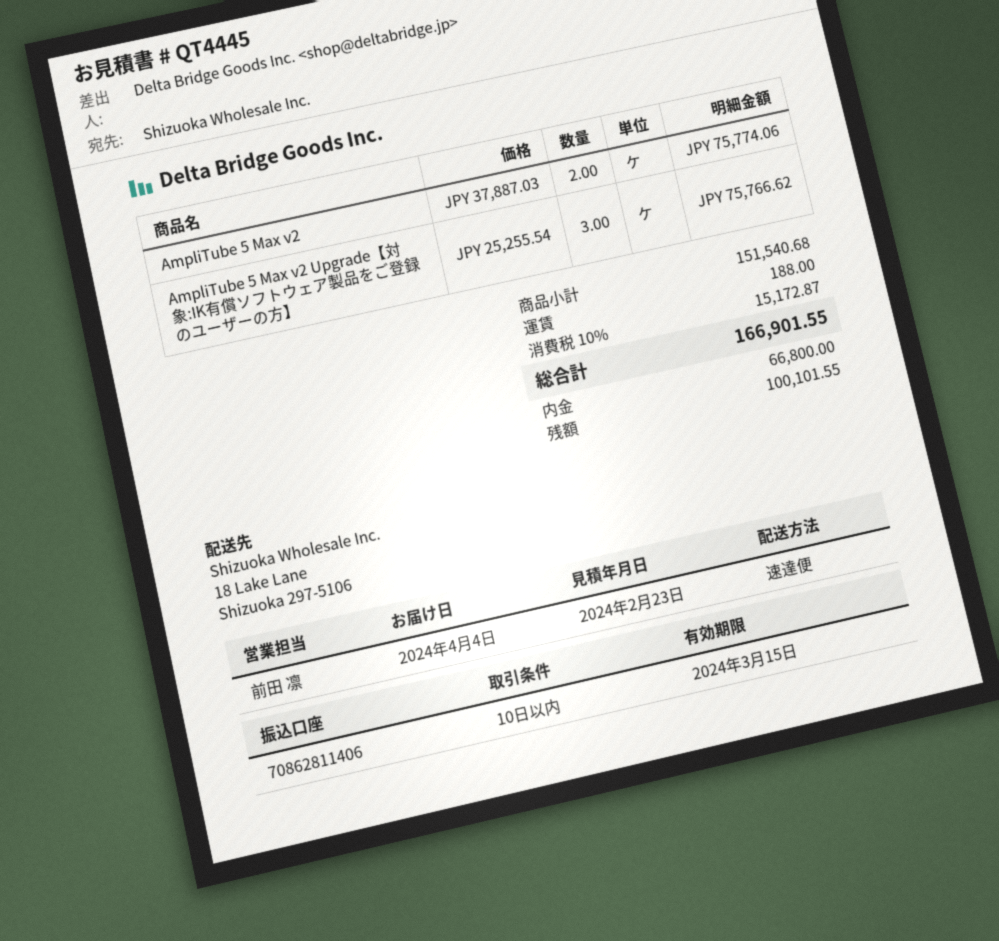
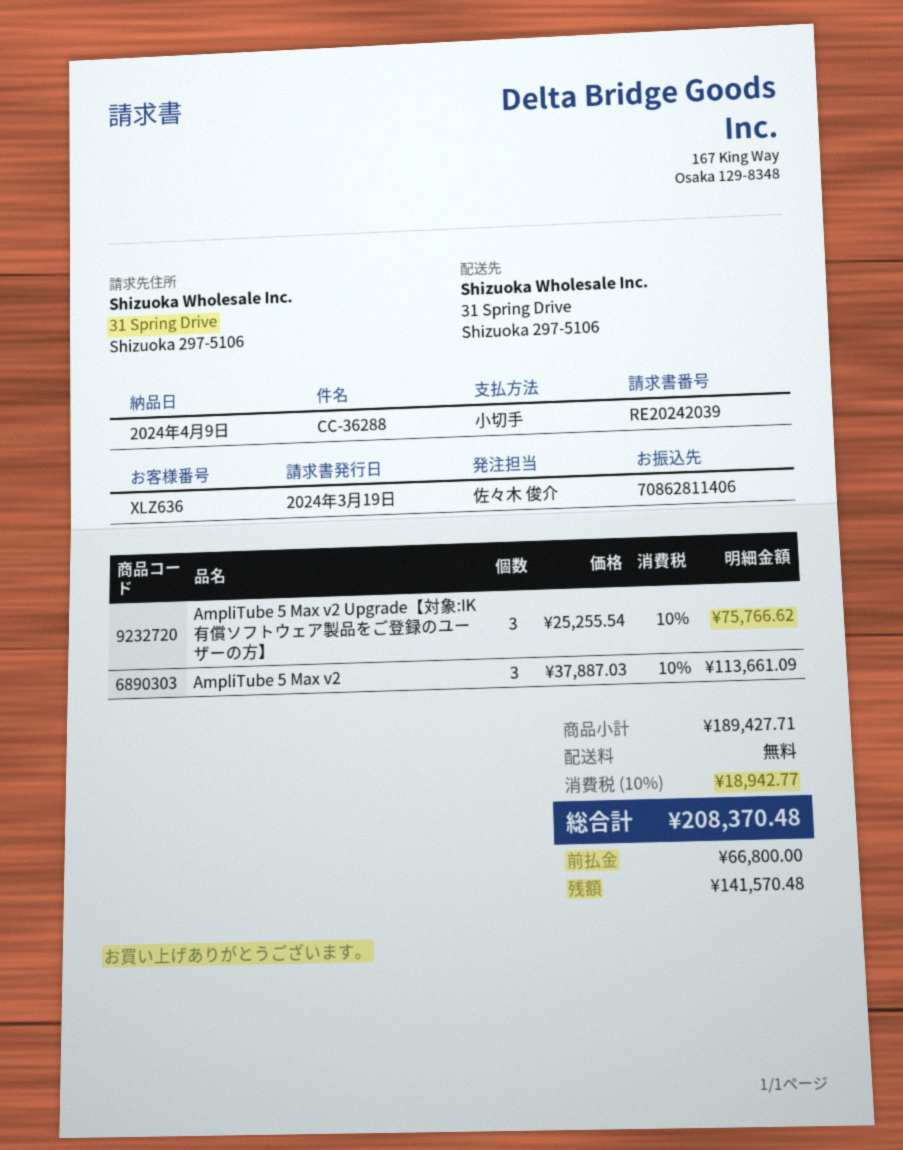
delivery date: 2024-04-04 -> 2024-04-09
ship to: 18 Lake Lane, Shizuoka 297-5106 -> 31 Spring Drive, Shizuoka 297-5106
AmpliTube 5 Max v2: 2 x 37887.03 = 75774.06 -> 3 x 37887.03 = 113661.09
subtotal: 151540.68 -> 189427.71
shipping: 188.00 -> 0.00
tax: 10% = 15172.87 -> 10% = 18942.77
total: 166901.55 -> 208370.48
balance: 100101.55 -> 141570.48

